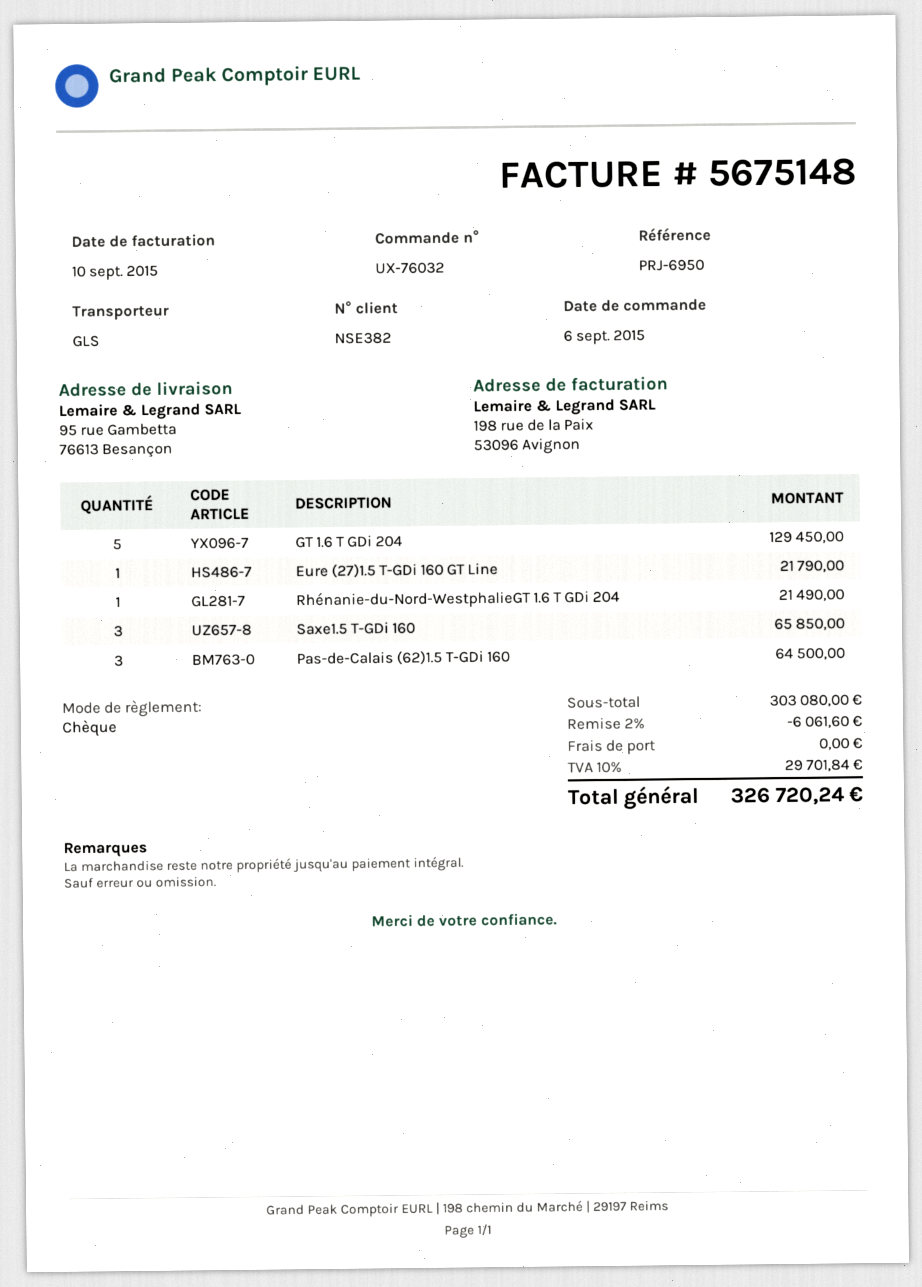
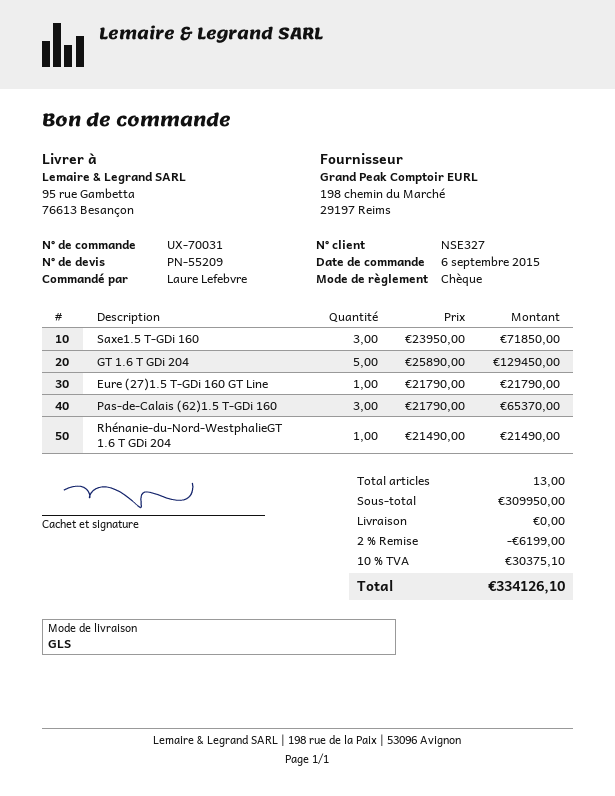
order number: UX-76032 -> UX-70031
customer number: NSE382 -> NSE327
Saxe1.5 T-GDi 160: 3 for 65850.00 -> 3 for 71850.00
Pas-de-Calais (62)1.5 T-GDi 160: 3 for 64500.00 -> 3 for 65370.00
subtotal: 303080.00 -> 309950.00
discount: 2% = 6061.60 -> 2% = 6199.00
tax: 10% = 29701.84 -> 10% = 30375.10
total: 326720.24 -> 334126.10

